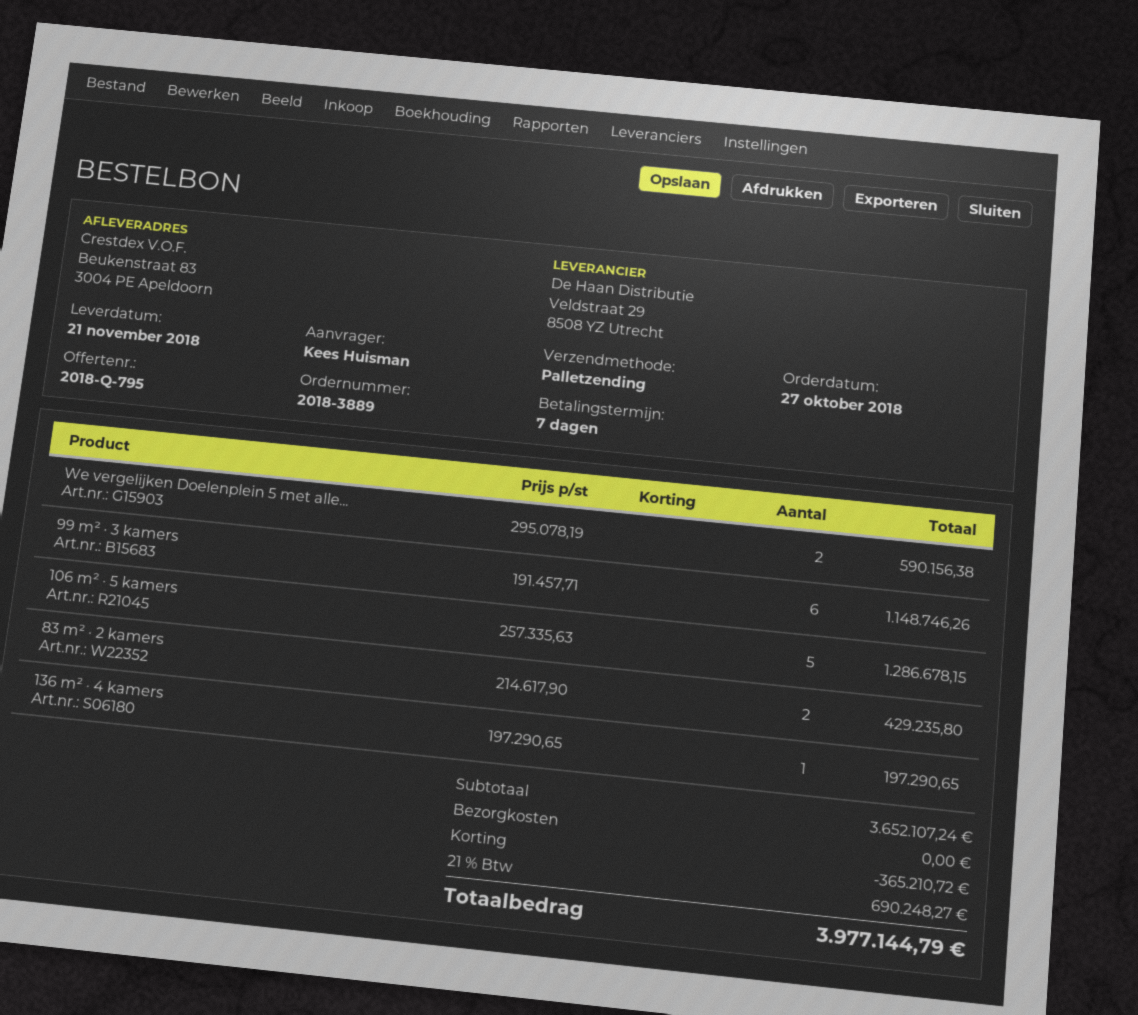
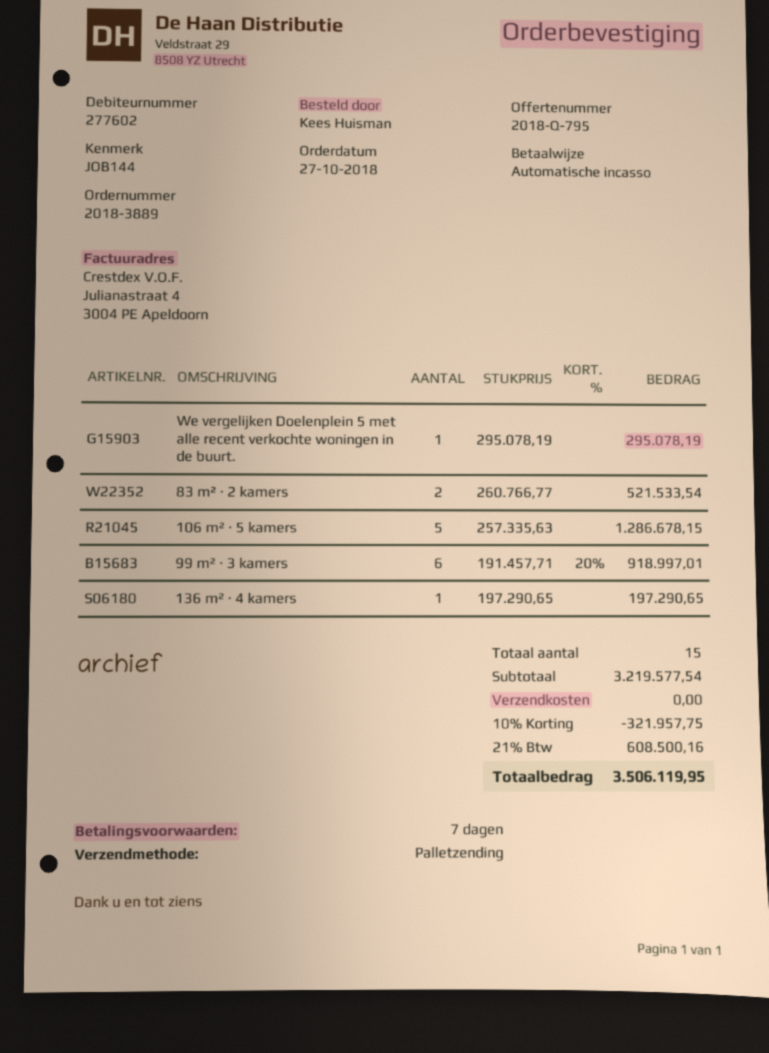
We vergelijken Doelenplein 5 met alle...: 2 x 295078.19 = 590156.38 -> 1 x 295078.19 = 295078.19
99 m² · 3 kamers: 6 x 191457.71 = 1148746.26 -> 6 x 191457.71 - 20% = 918997.01
83 m² · 2 kamers: 2 x 214617.90 = 429235.80 -> 2 x 260766.77 = 521533.54
subtotal: 3652107.24 -> 3219577.54
discount: 365210.72 -> 321957.75
tax: 21% = 690248.27 -> 21% = 608500.16
total: 3977144.79 -> 3506119.95

